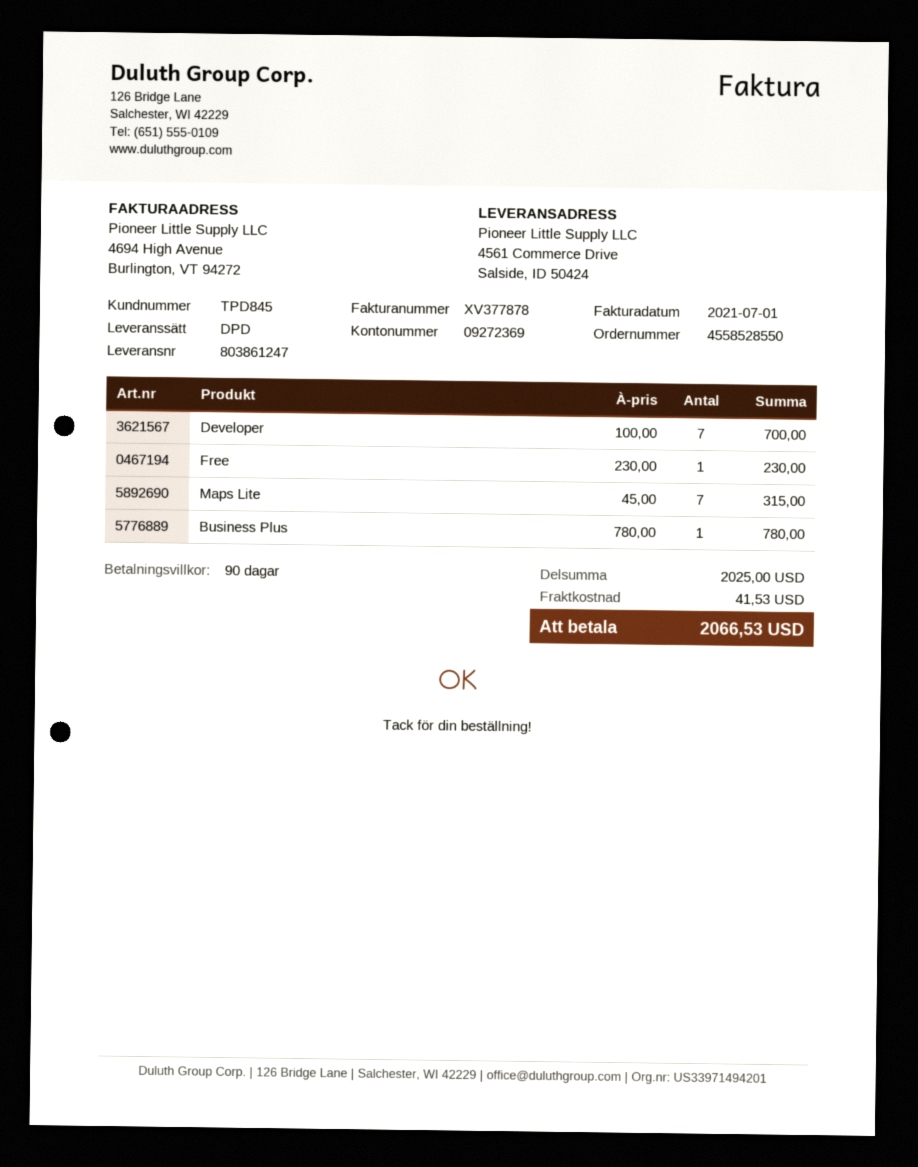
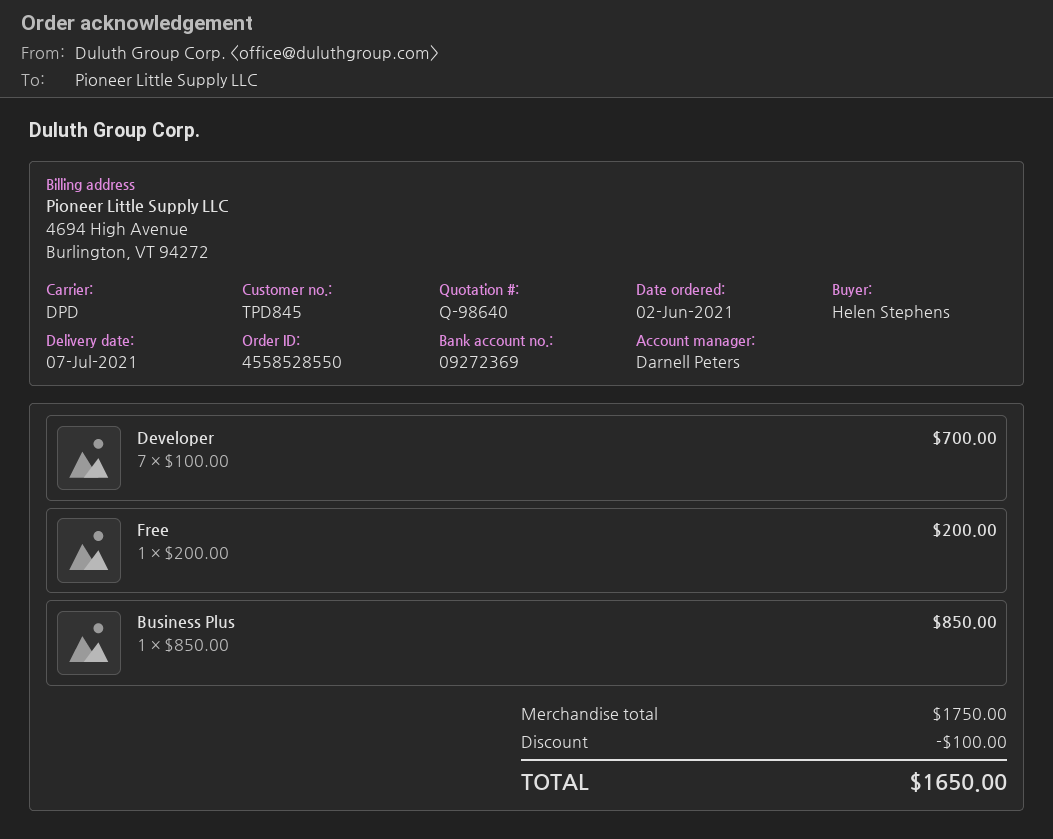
Free: 1 x 230.00 = 230.00 -> 1 x 200.00 = 200.00
Maps Lite: 7 x 45.00 = 315.00 -> none
Business Plus: 1 x 780.00 = 780.00 -> 1 x 850.00 = 850.00
subtotal: 2025.00 -> 1750.00
discount: none -> 100.00
shipping: 41.53 -> none
total: 2066.53 -> 1650.00

